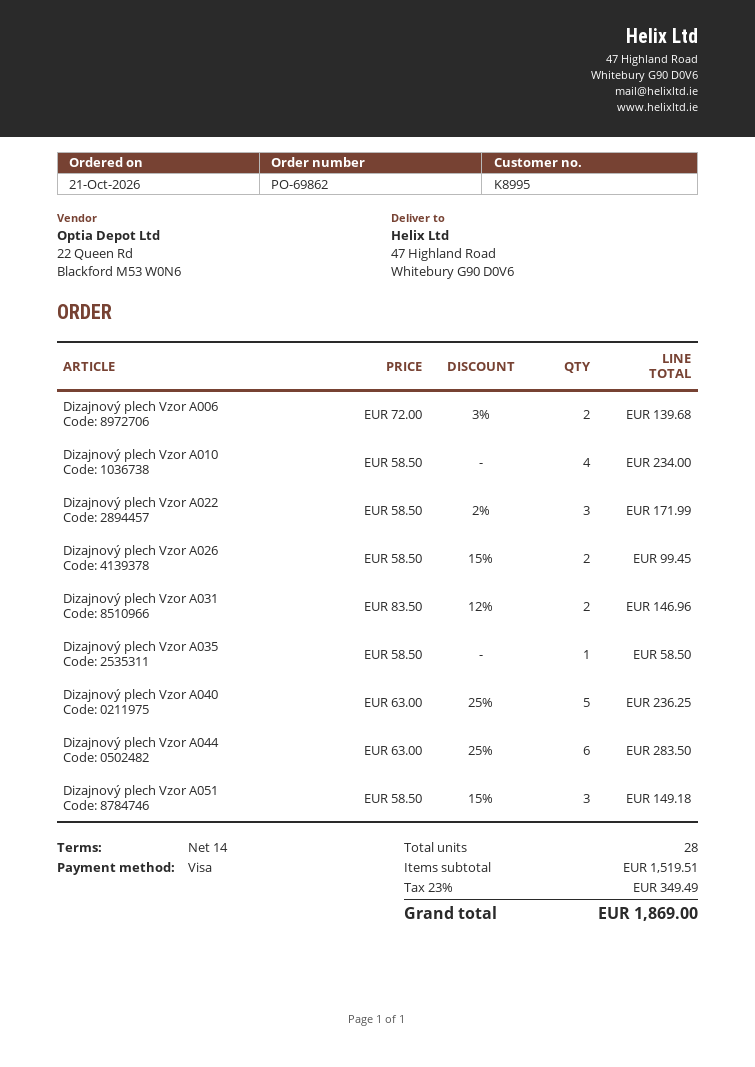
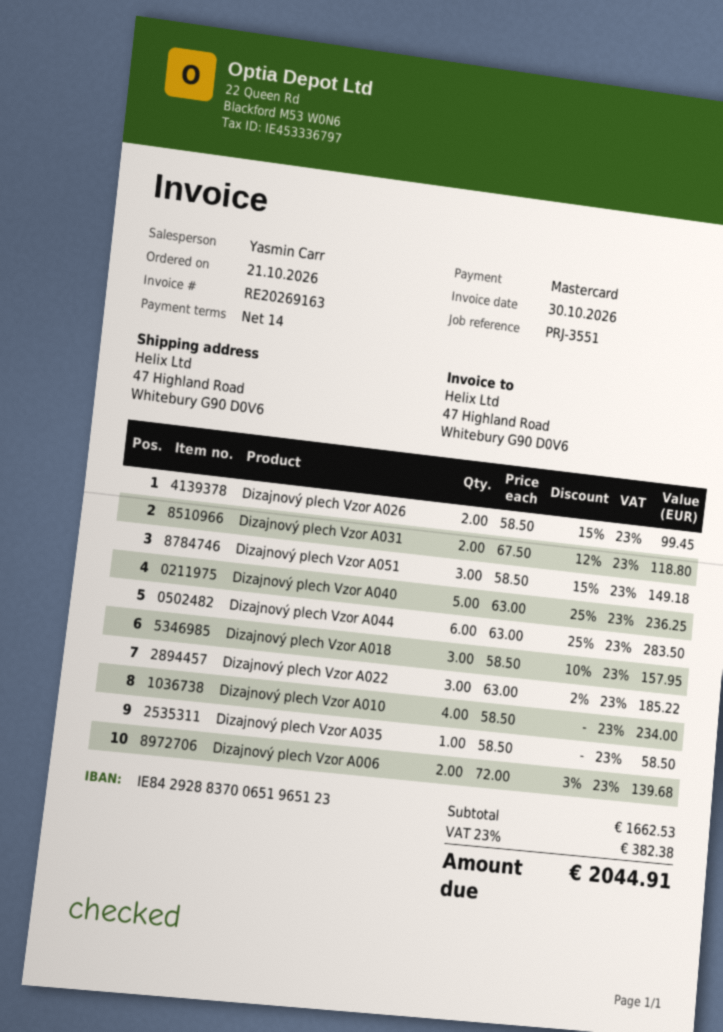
payment method: Visa -> Mastercard
Dizajnový plech Vzor A022: 3 x 58.50 - 2% = 171.99 -> 3 x 63.00 - 2% = 185.22
Dizajnový plech Vzor A031: 2 x 83.50 - 12% = 146.96 -> 2 x 67.50 - 12% = 118.80
Dizajnový plech Vzor A018: none -> 3 x 58.50 - 10% = 157.95
subtotal: 1519.51 -> 1662.53
tax: 23% = 349.49 -> 23% = 382.38
total: 1869.00 -> 2044.91

